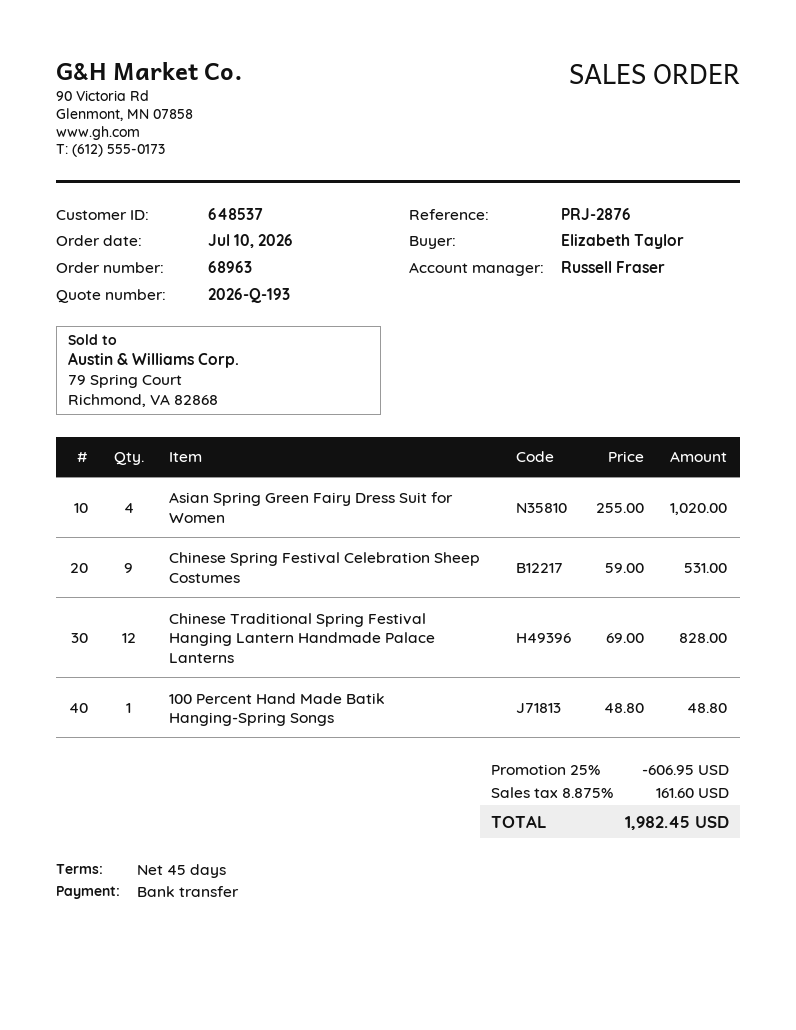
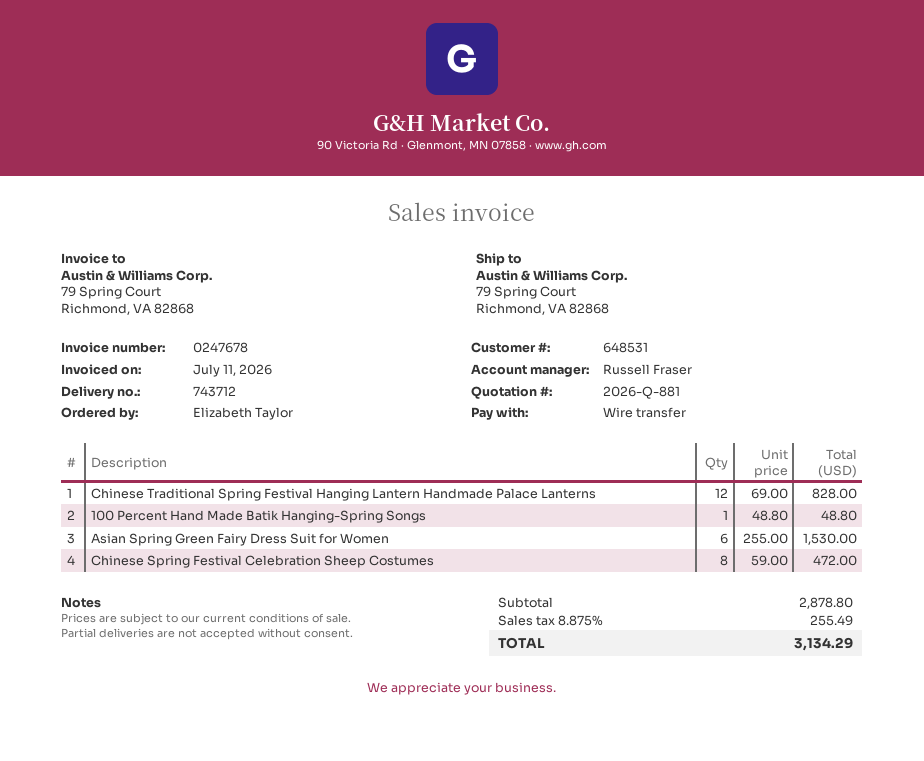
quote number: 2026-Q-193 -> 2026-Q-881
customer number: 648537 -> 648531
Asian Spring Green Fairy Dress Suit for Women: 4 x 255.00 = 1020.00 -> 6 x 255.00 = 1530.00
Chinese Spring Festival Celebration Sheep Costumes: 9 x 59.00 = 531.00 -> 8 x 59.00 = 472.00
discount: 25% = 606.95 -> none
tax: 8.875% = 161.60 -> 8.875% = 255.49
total: 1982.45 -> 3134.29

